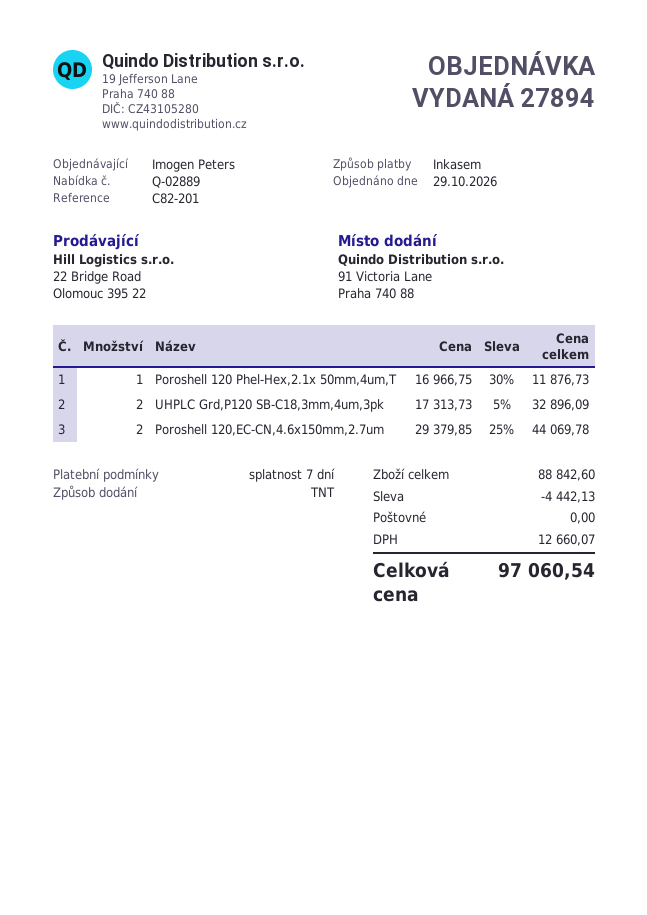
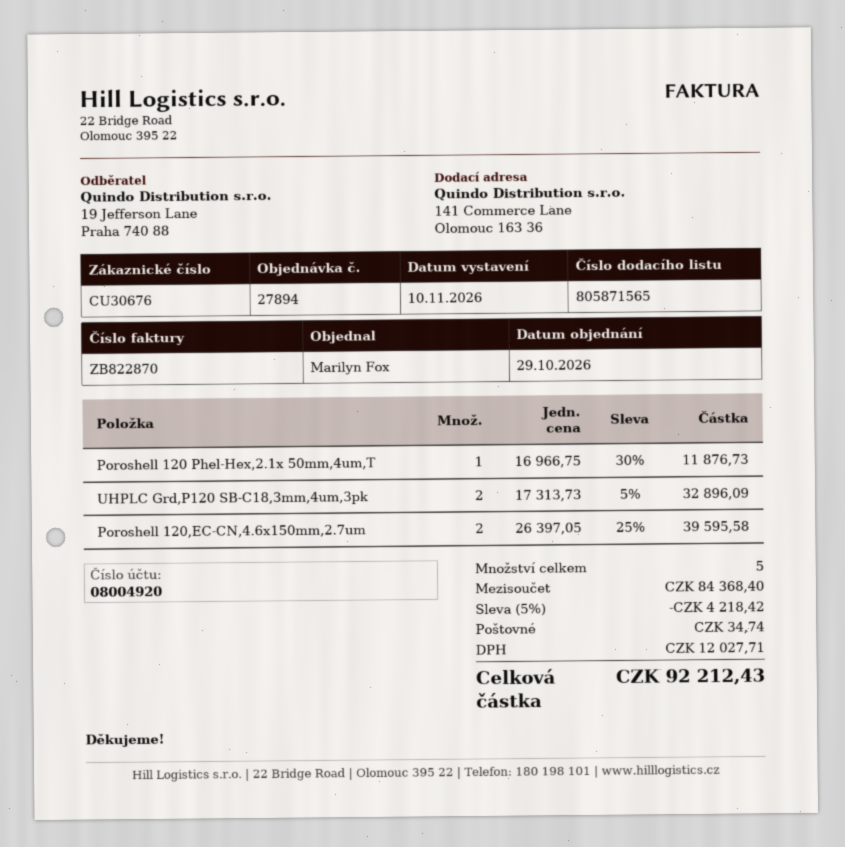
ordered by: Imogen Peters -> Marilyn Fox
ship to: 91 Victoria Lane, Praha 740 88 -> 141 Commerce Lane, Olomouc 163 36
Poroshell 120,EC-CN,4.6x150mm,2.7um: 2 x 29379.85 - 25% = 44069.78 -> 2 x 26397.05 - 25% = 39595.58
subtotal: 88842.60 -> 84368.40
discount: 4442.13 -> 4218.42
shipping: 0.00 -> 34.74
tax: 12660.07 -> 12027.71
total: 97060.54 -> 92212.43

